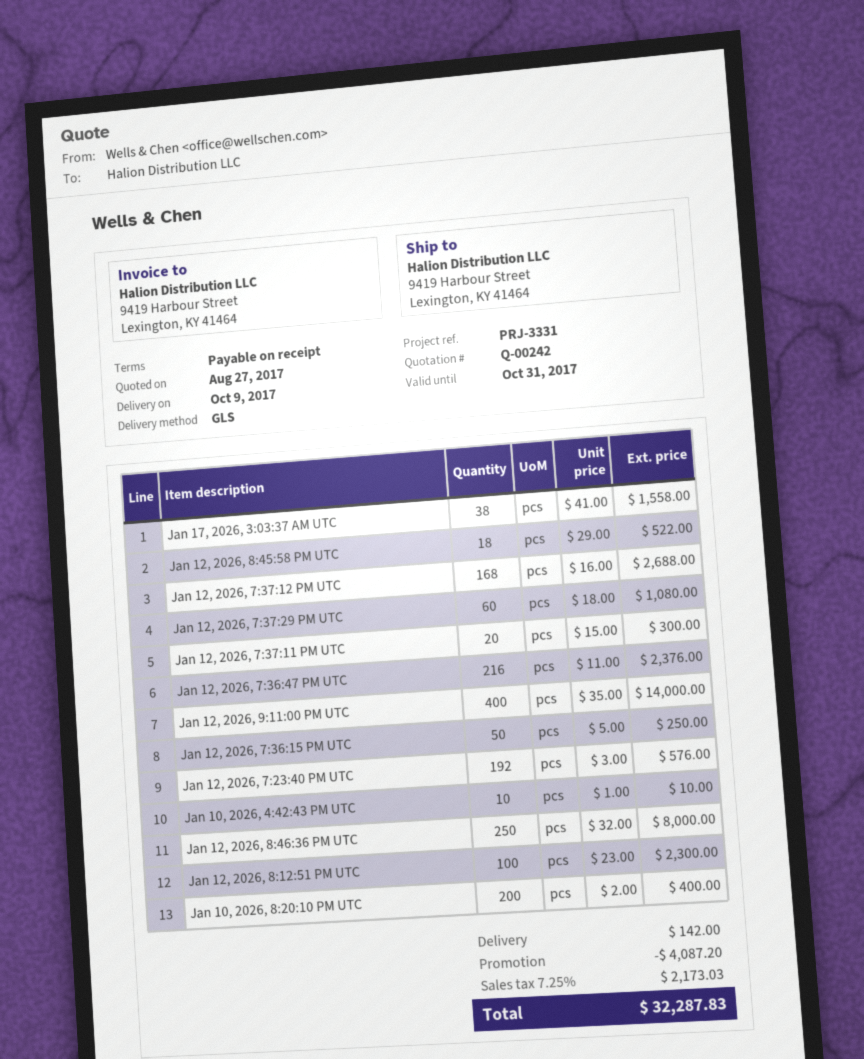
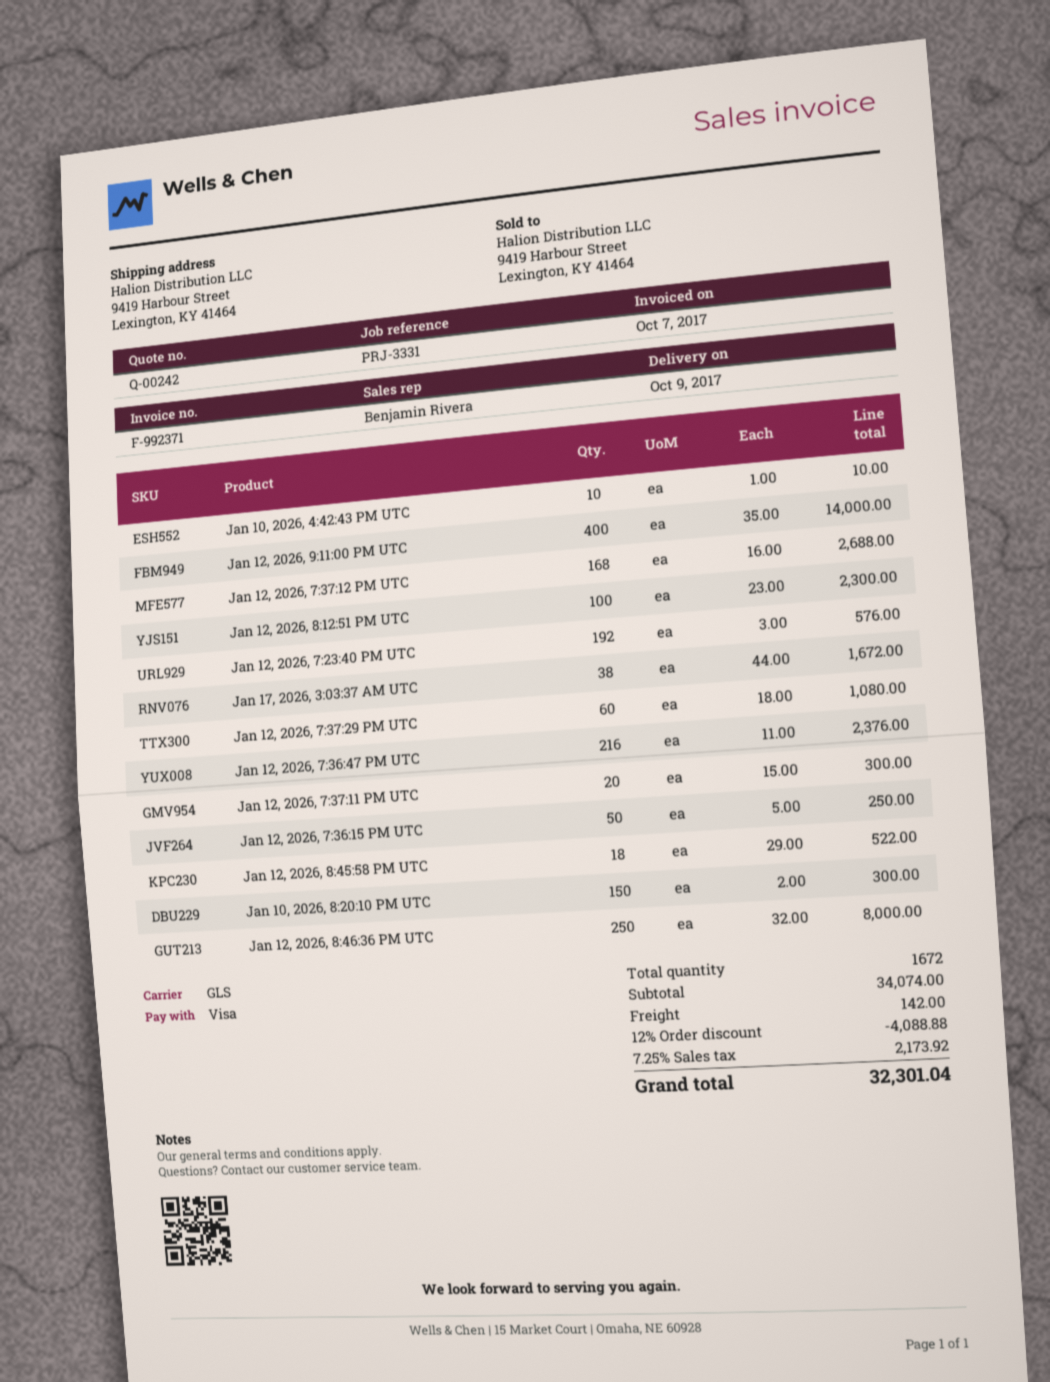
Jan 17, 2026, 3:03:37 AM UTC: 38 x 41.00 = 1558.00 -> 38 x 44.00 = 1672.00
Jan 10, 2026, 8:20:10 PM UTC: 200 x 2.00 = 400.00 -> 150 x 2.00 = 300.00
discount: 4087.20 -> 4088.88
tax: 7.25% = 2173.03 -> 7.25% = 2173.92
total: 32287.83 -> 32301.04

